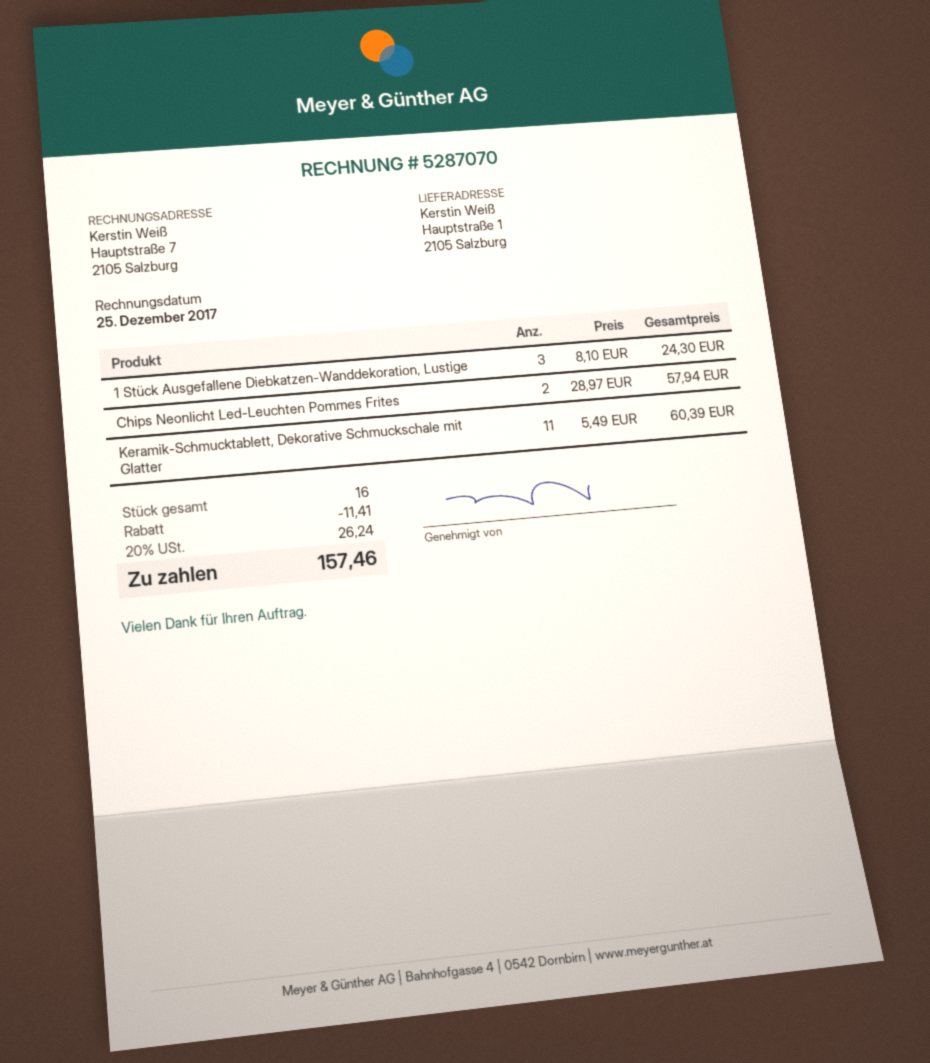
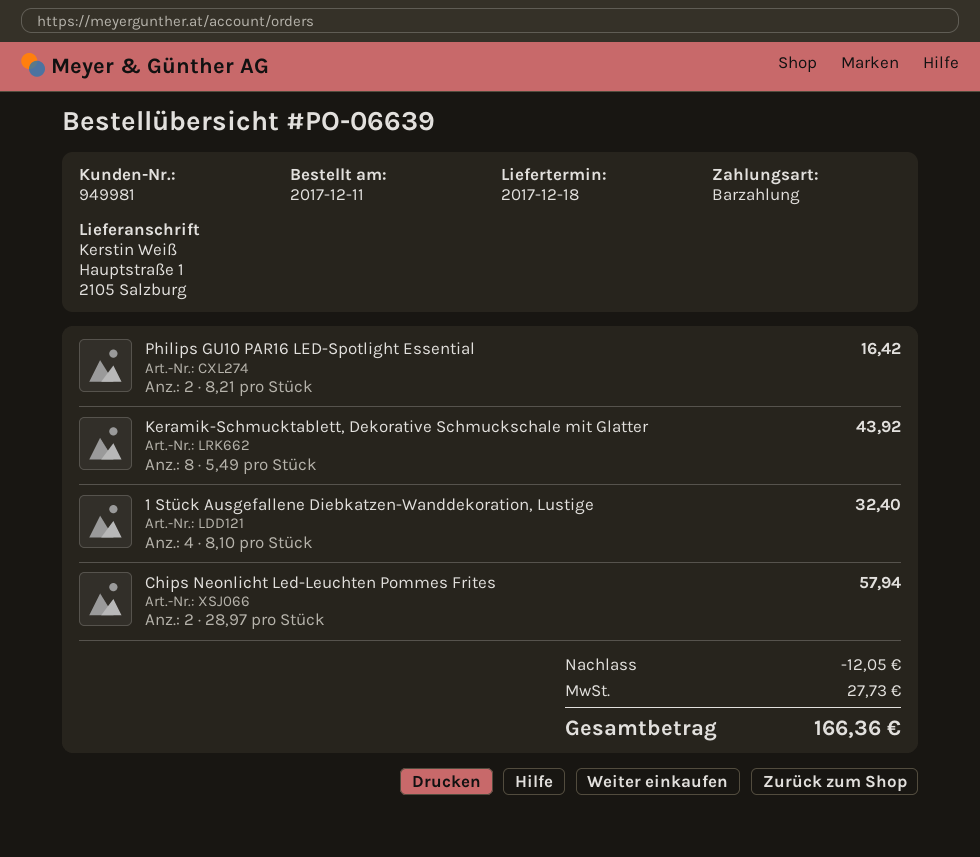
1 Stück Ausgefallene Diebkatzen-Wanddekoration, Lustige: 3 x 8.10 = 24.30 -> 4 x 8.10 = 32.40
Keramik-Schmucktablett, Dekorative Schmuckschale mit Glatter: 11 x 5.49 = 60.39 -> 8 x 5.49 = 43.92
Philips GU10 PAR16 LED-Spotlight Essential: none -> 2 x 8.21 = 16.42
discount: 11.41 -> 12.05
tax: 26.24 -> 27.73
total: 157.46 -> 166.36

